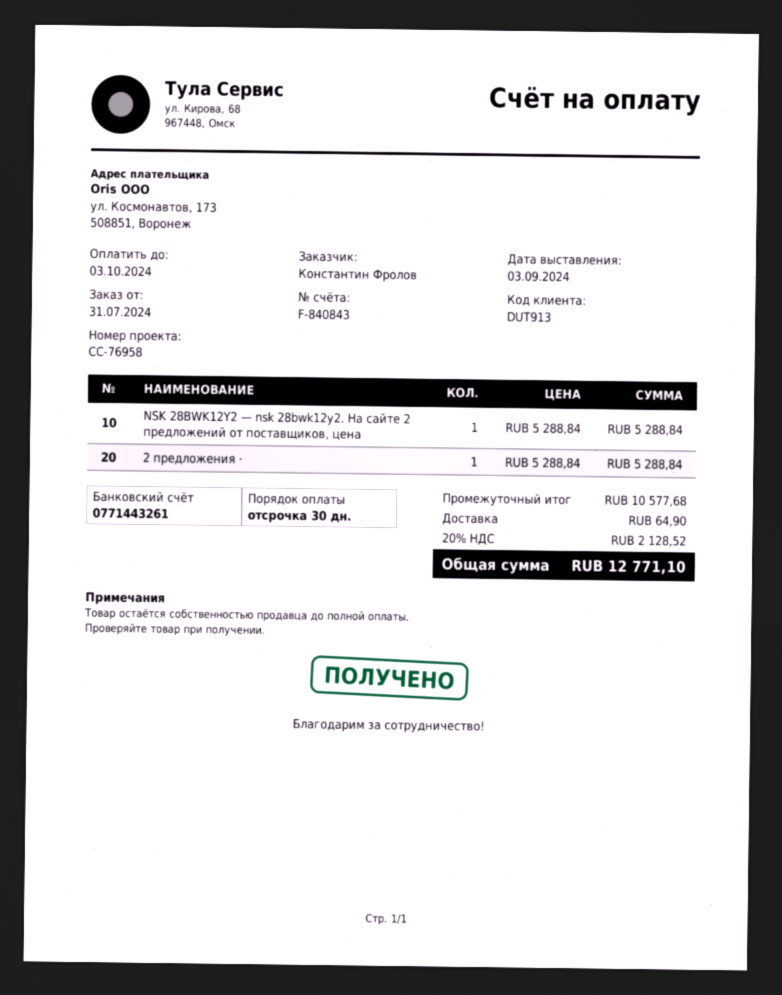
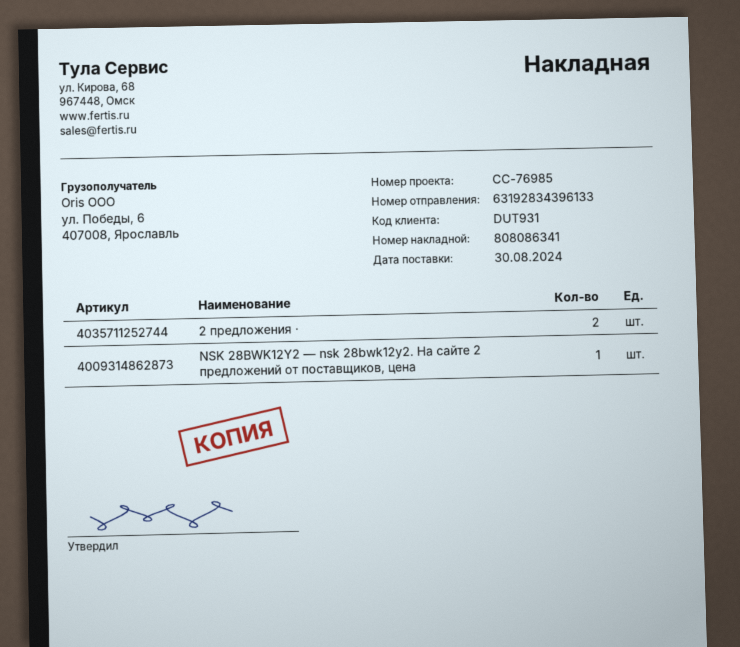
customer number: DUT913 -> DUT931
reference: CC-76958 -> CC-76985
2 предложения ·: 1 -> 2

